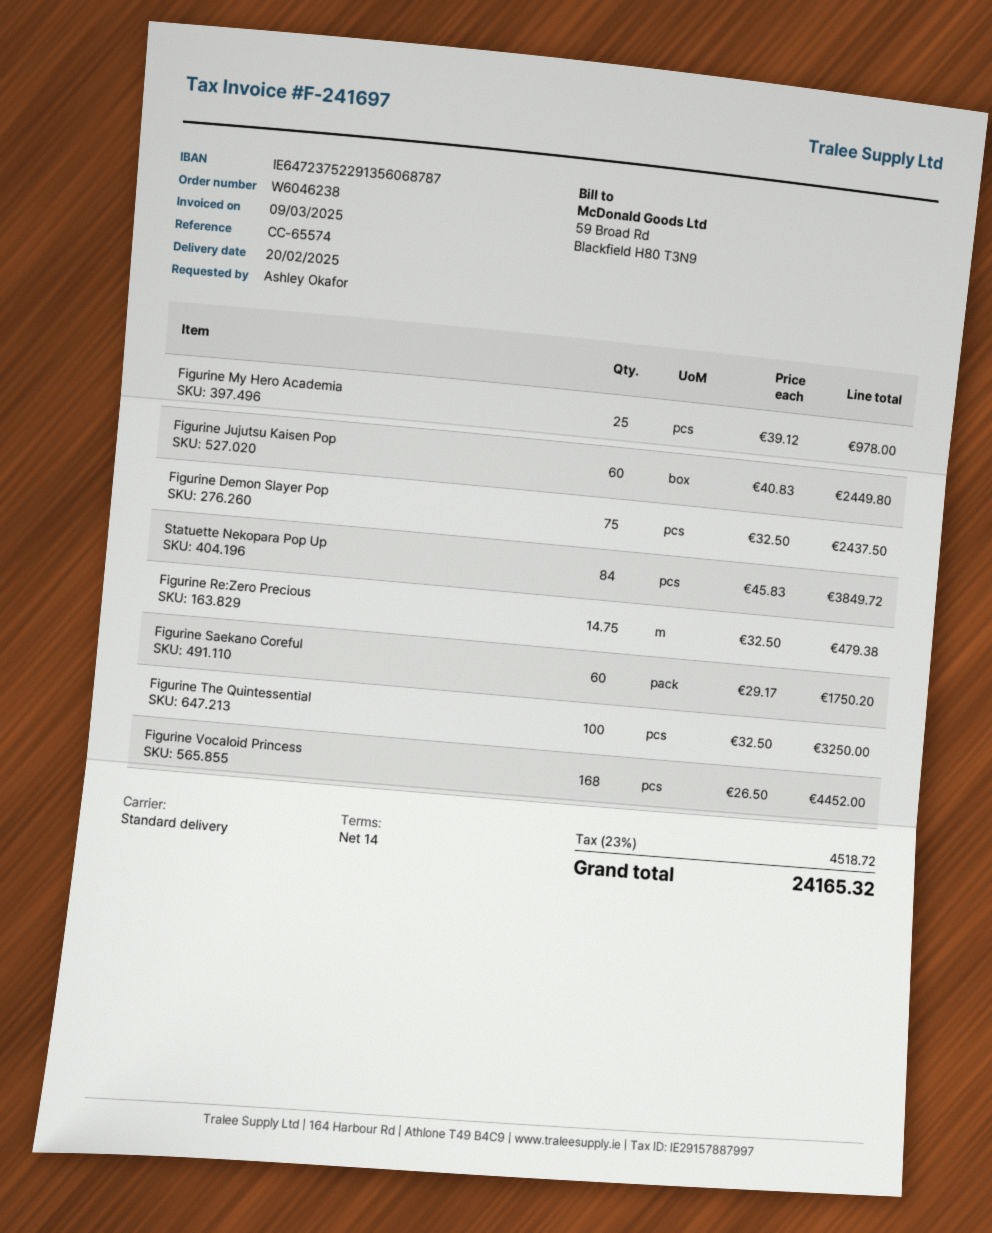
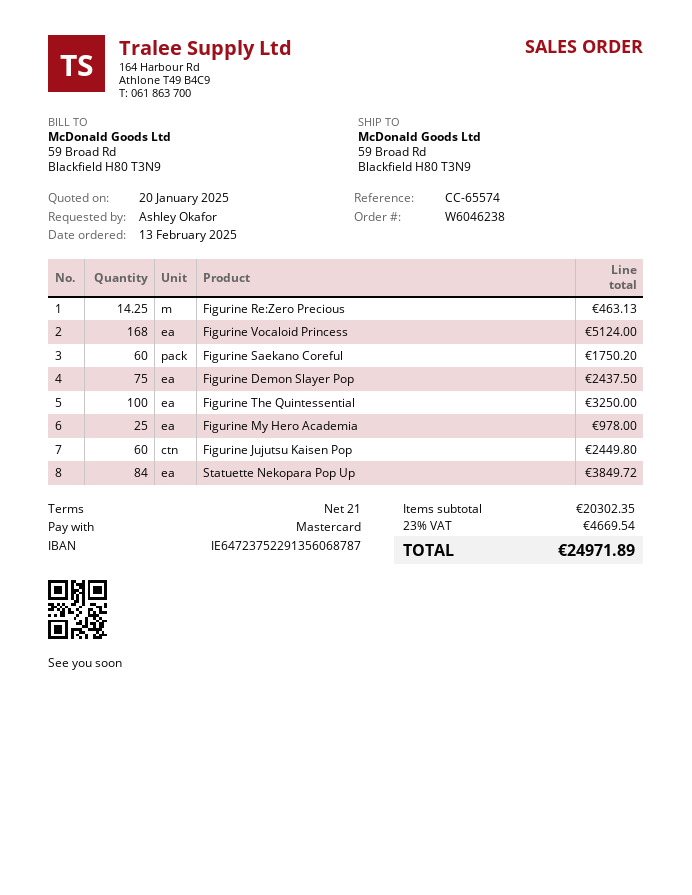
payment terms: 14 days -> 21 days
Figurine Re:Zero Precious: 14.75 for 479.38 -> 14.25 for 463.13
Figurine Vocaloid Princess: 168 for 4452.00 -> 168 for 5124.00
tax: 23% = 4518.72 -> 23% = 4669.54
total: 24165.32 -> 24971.89

